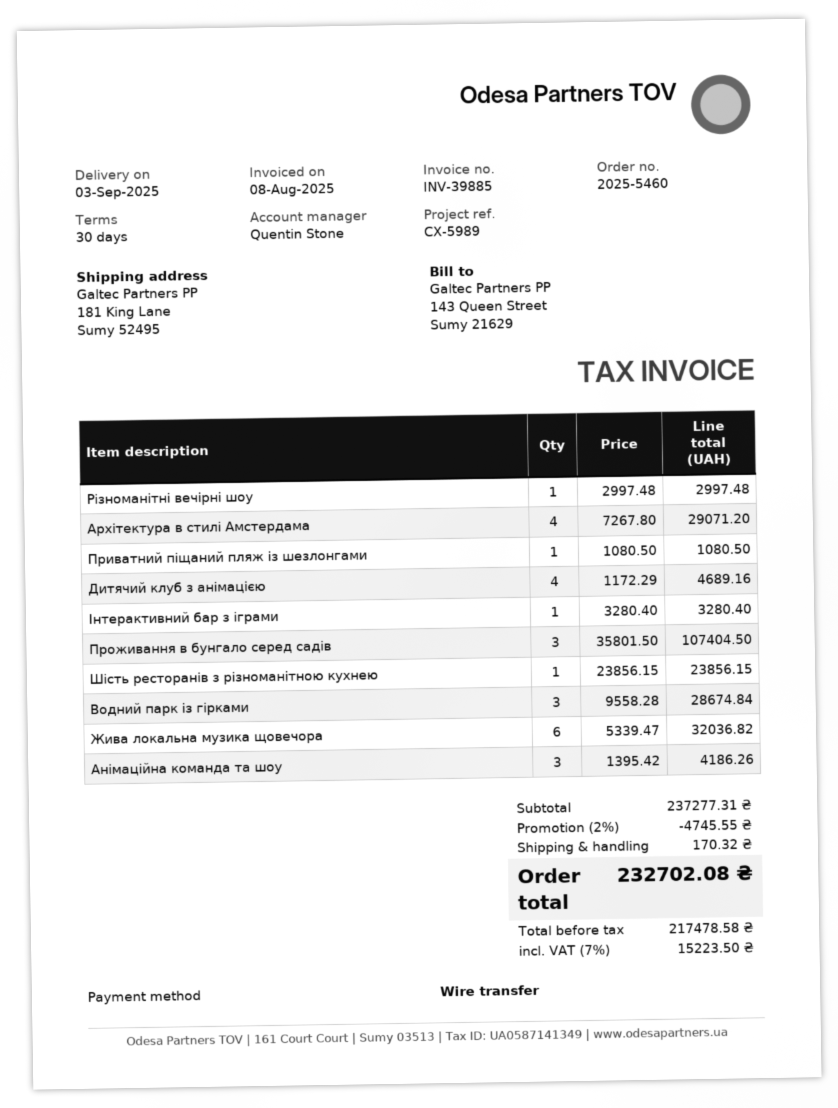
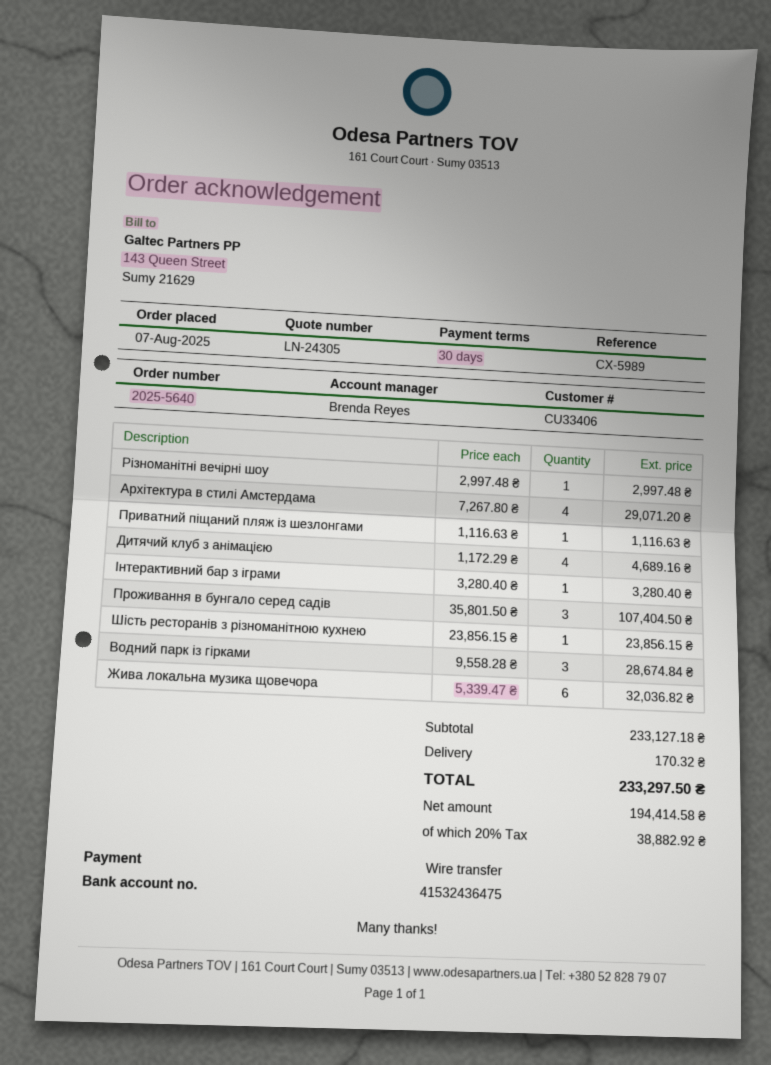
order number: 2025-5460 -> 2025-5640
sales rep: Quentin Stone -> Brenda Reyes
Приватний піщаний пляж із шезлонгами: 1 x 1080.50 = 1080.50 -> 1 x 1116.63 = 1116.63
Анімаційна команда та шоу: 3 x 1395.42 = 4186.26 -> none
subtotal: 237277.31 -> 233127.18
discount: 2% = 4745.55 -> none
net: 217478.58 -> 194414.58
tax: 7% = 15223.50 -> 20% = 38882.92
total: 232702.08 -> 233297.50

